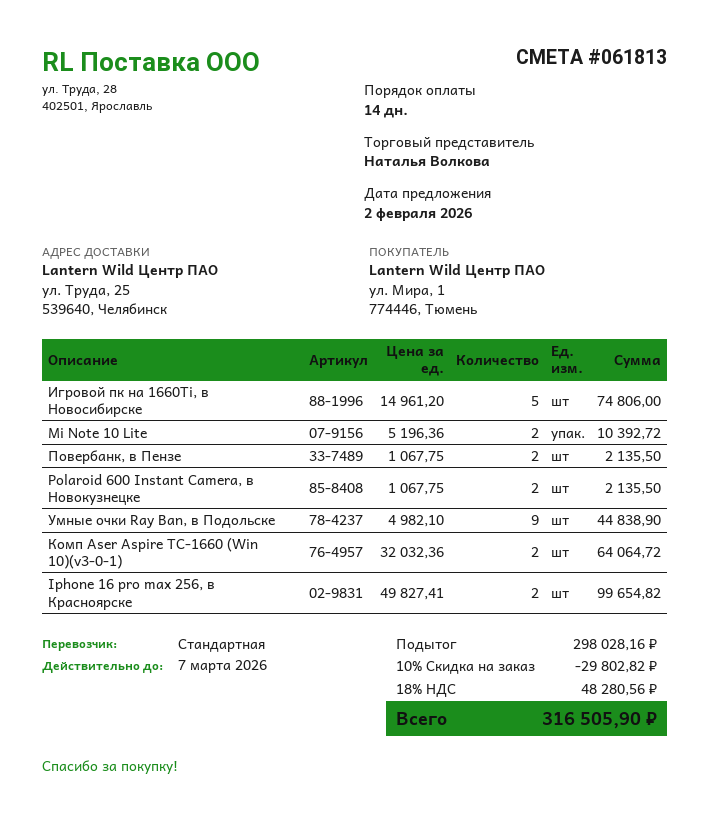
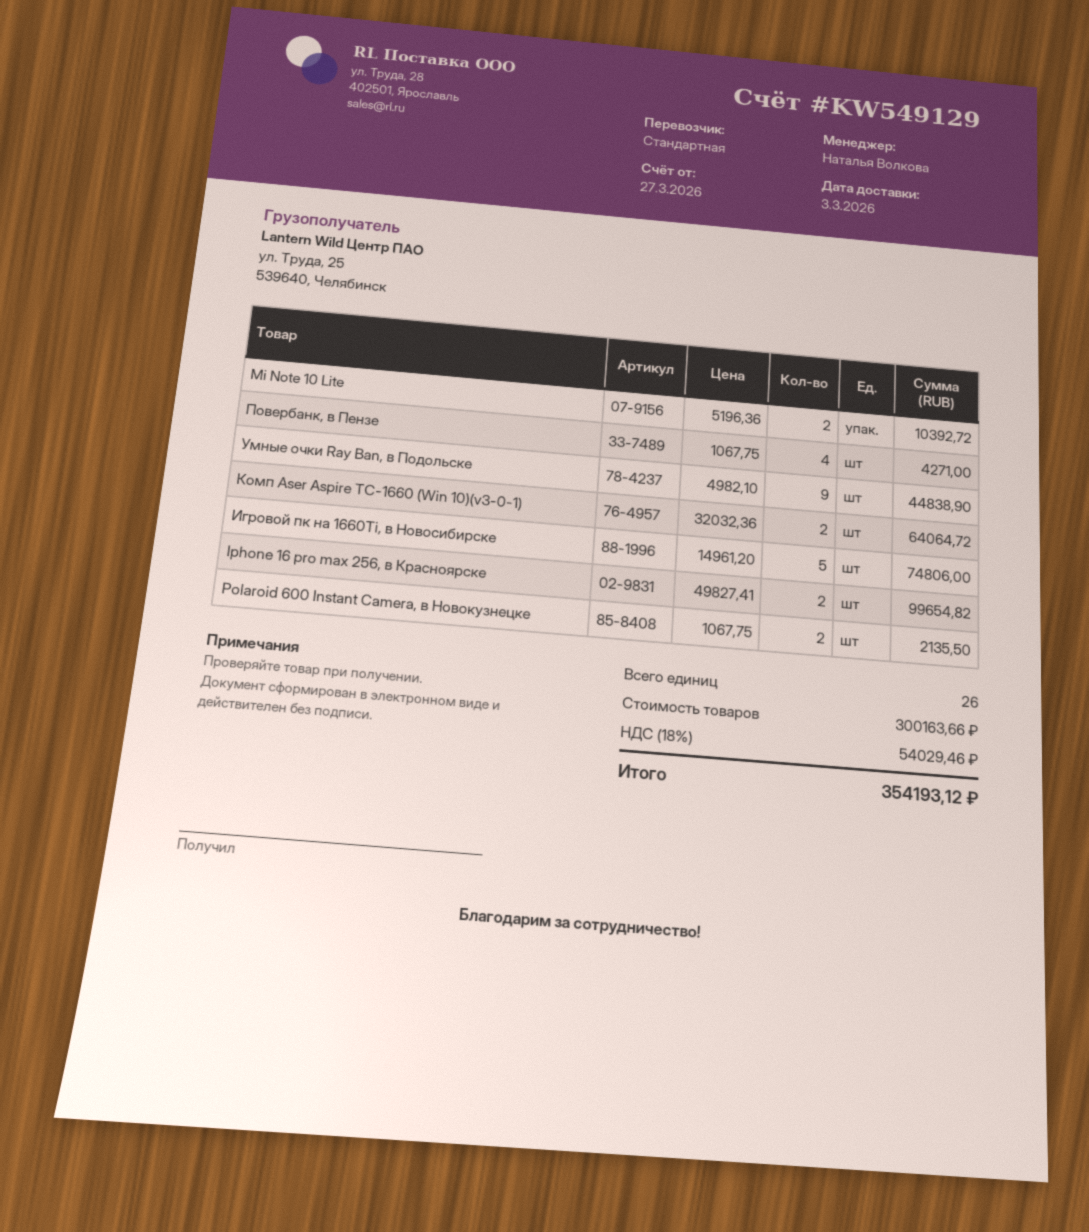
Повербанк, в Пензе: 2 x 1067.75 = 2135.50 -> 4 x 1067.75 = 4271.00
subtotal: 298028.16 -> 300163.66
discount: 10% = 29802.82 -> none
tax: 18% = 48280.56 -> 18% = 54029.46
total: 316505.90 -> 354193.12

